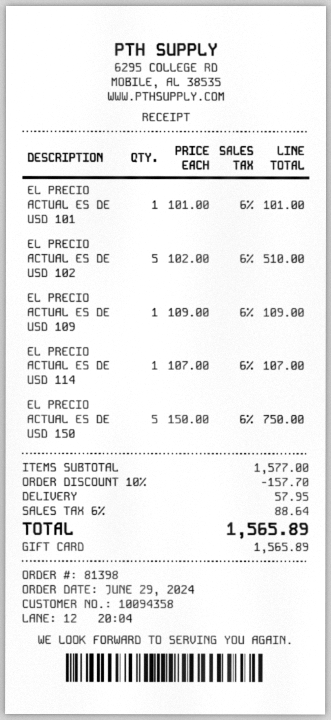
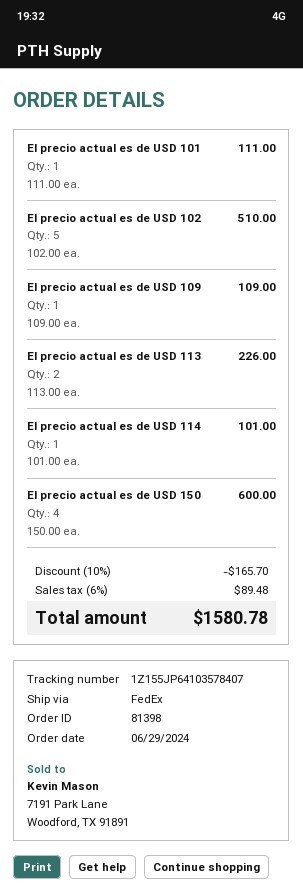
EL PRECIO ACTUAL ES DE USD 101: 1 x 101.00 = 101.00 -> 1 x 111.00 = 111.00
EL PRECIO ACTUAL ES DE USD 114: 1 x 107.00 = 107.00 -> 1 x 101.00 = 101.00
EL PRECIO ACTUAL ES DE USD 150: 5 x 150.00 = 750.00 -> 4 x 150.00 = 600.00
El precio actual es de USD 113: none -> 2 x 113.00 = 226.00
discount: 10% = 157.70 -> 10% = 165.70
shipping: 57.95 -> none
tax: 6% = 88.64 -> 6% = 89.48
total: 1565.89 -> 1580.78

